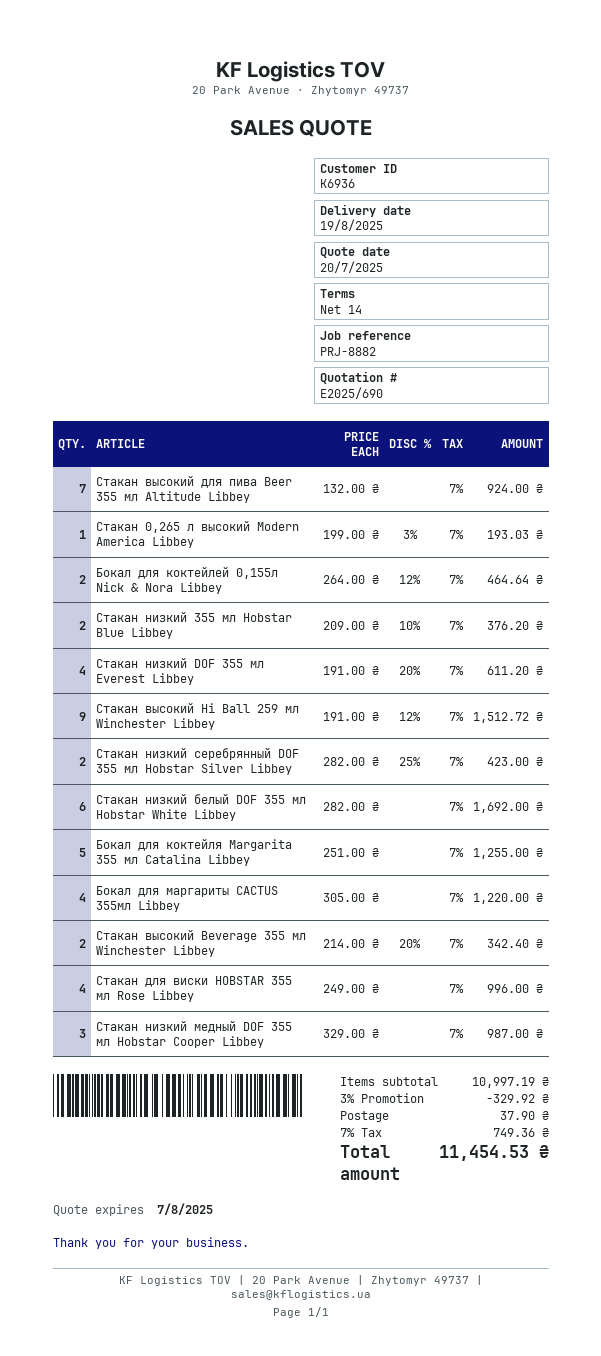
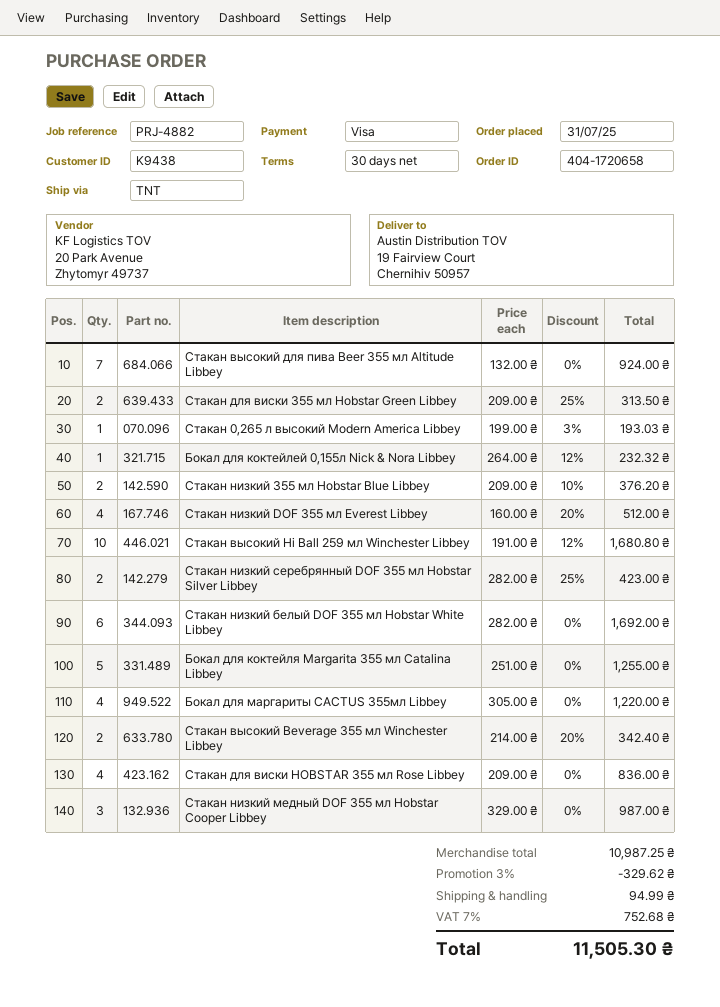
payment terms: 14 days -> 30 days
customer number: K6936 -> K9438
reference: PRJ-8882 -> PRJ-4882
Бокал для коктейлей 0,155л Nick & Nora Libbey: 2 x 264.00 - 12% = 464.64 -> 1 x 264.00 - 12% = 232.32
Стакан низкий DOF 355 мл Everest Libbey: 4 x 191.00 - 20% = 611.20 -> 4 x 160.00 - 20% = 512.00
Стакан высокий Hi Ball 259 мл Winchester Libbey: 9 x 191.00 - 12% = 1512.72 -> 10 x 191.00 - 12% = 1680.80
Стакан для виски HOBSTAR 355 мл Rose Libbey: 4 x 249.00 = 996.00 -> 4 x 209.00 = 836.00
Стакан для виски 355 мл Hobstar Green Libbey: none -> 2 x 209.00 - 25% = 313.50
subtotal: 10997.19 -> 10987.25
discount: 3% = 329.92 -> 3% = 329.62
shipping: 37.90 -> 94.99
tax: 7% = 749.36 -> 7% = 752.68
total: 11454.53 -> 11505.30

